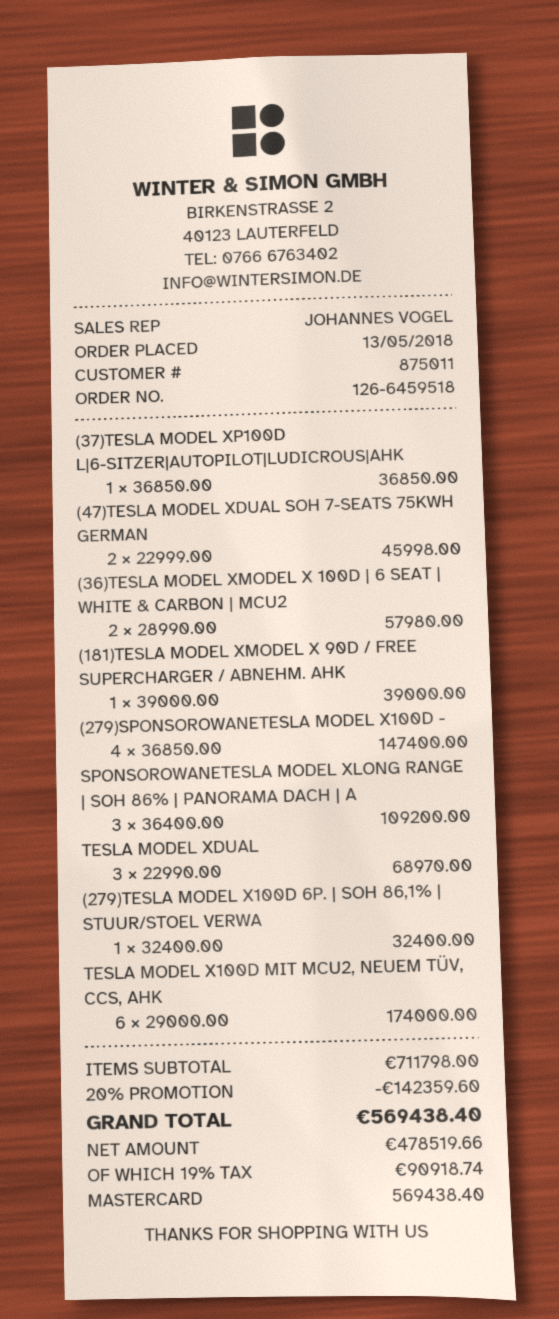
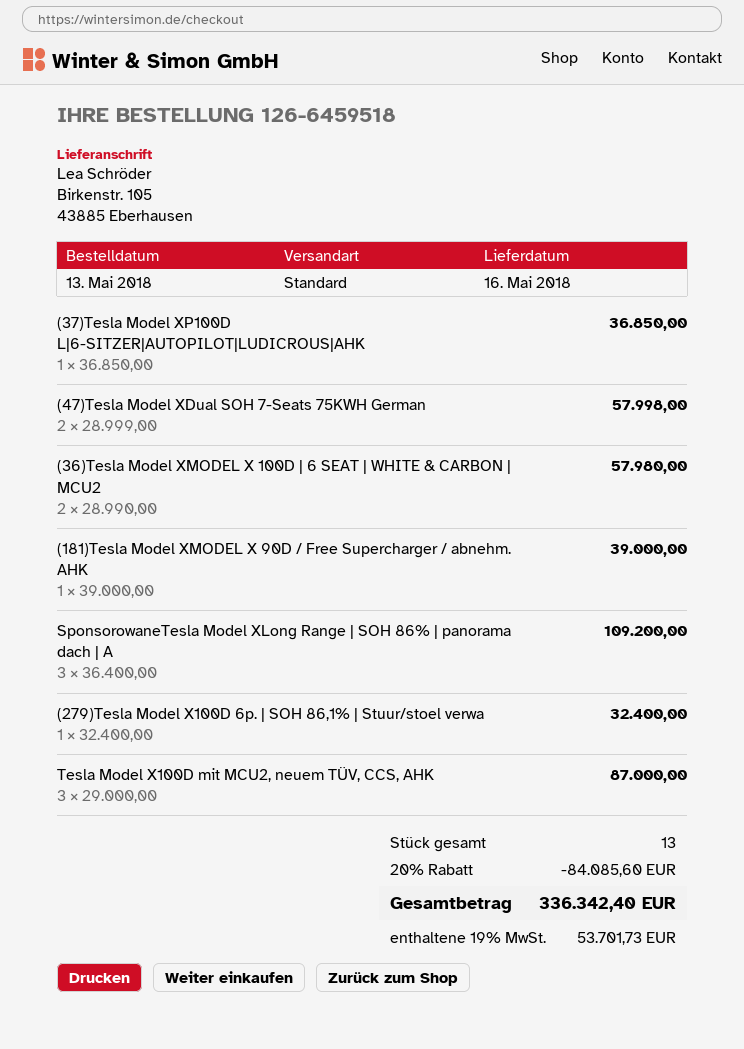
(47)TESLA MODEL XDUAL SOH 7-SEATS 75KWH GERMAN: 2 x 22999.00 = 45998.00 -> 2 x 28999.00 = 57998.00
(279)SPONSOROWANETESLA MODEL X100D -: 4 x 36850.00 = 147400.00 -> none
TESLA MODEL XDUAL: 3 x 22990.00 = 68970.00 -> none
TESLA MODEL X100D MIT MCU2, NEUEM TÜV, CCS, AHK: 6 x 29000.00 = 174000.00 -> 3 x 29000.00 = 87000.00
discount: 20% = 142359.60 -> 20% = 84085.60
tax: 19% = 90918.74 -> 19% = 53701.73
total: 569438.40 -> 336342.40

